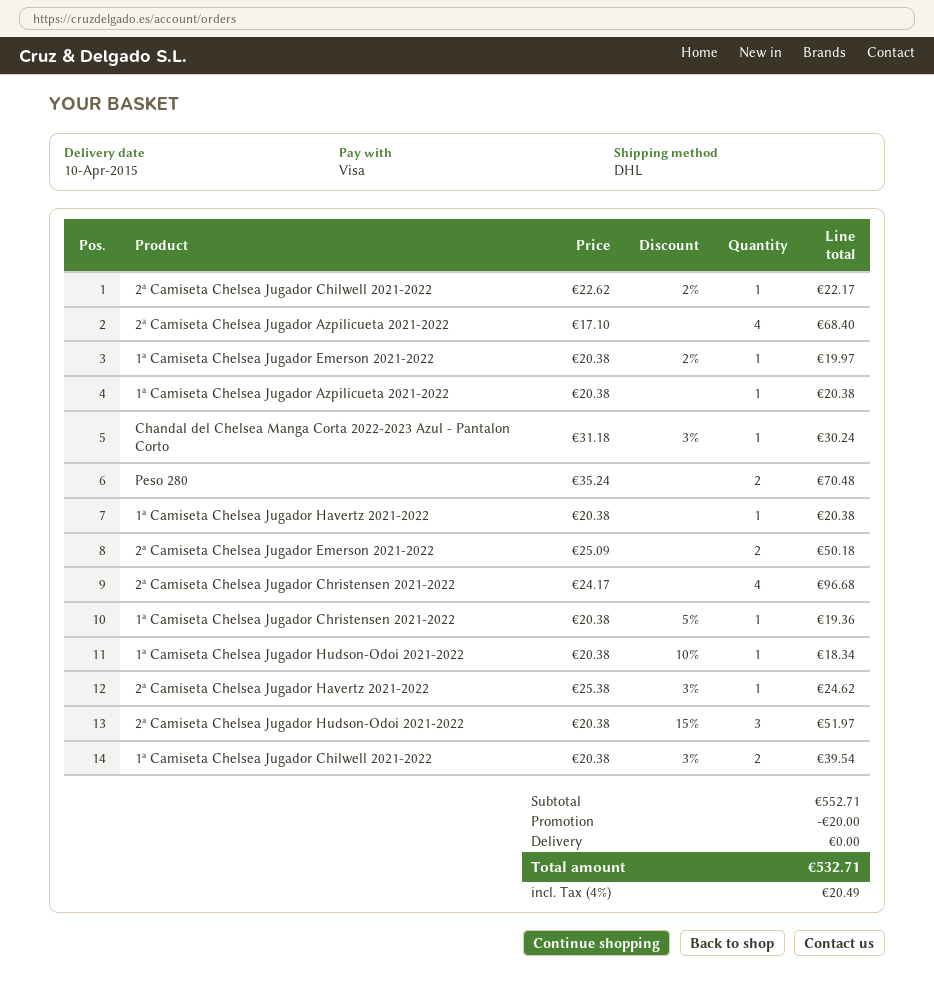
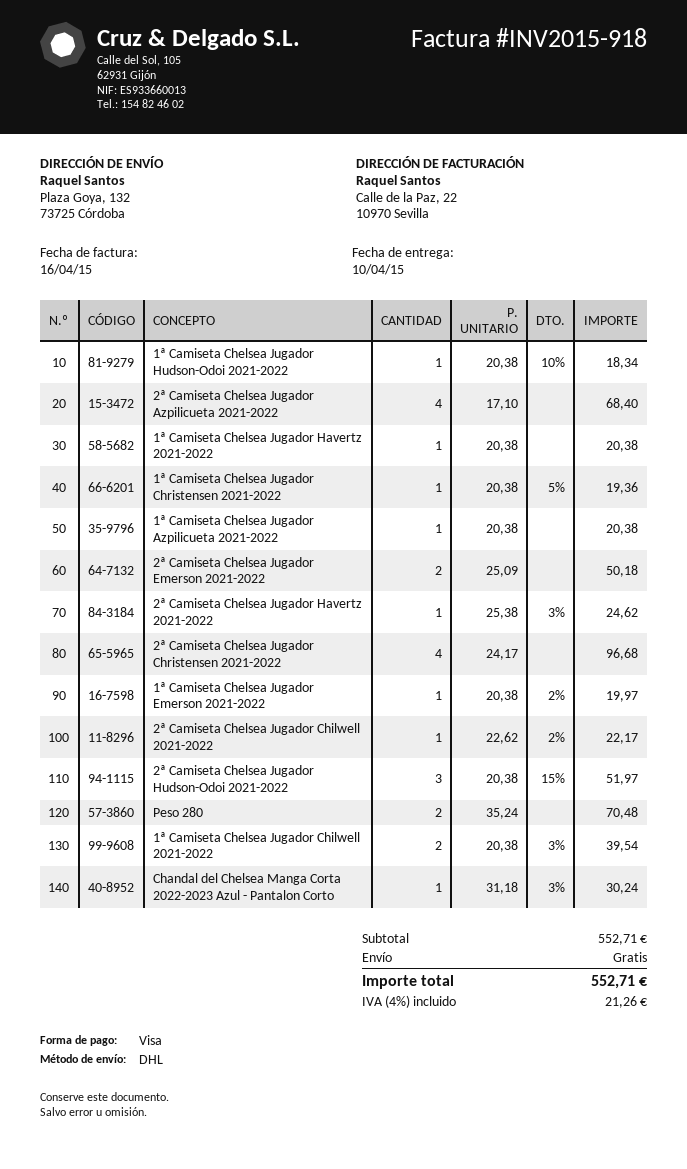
discount: 20.00 -> none
tax: 4% = 20.49 -> 4% = 21.26
total: 532.71 -> 552.71

